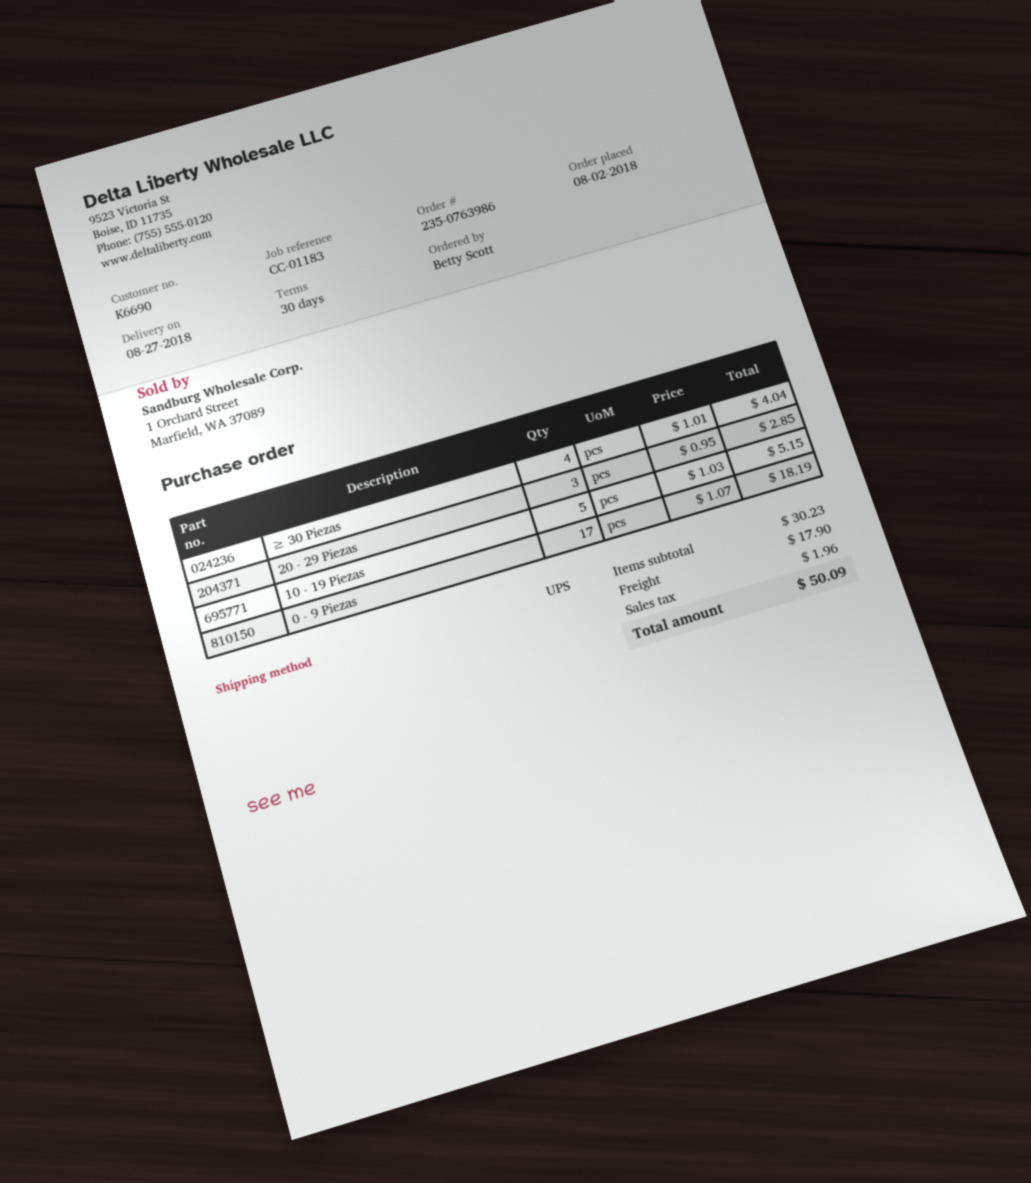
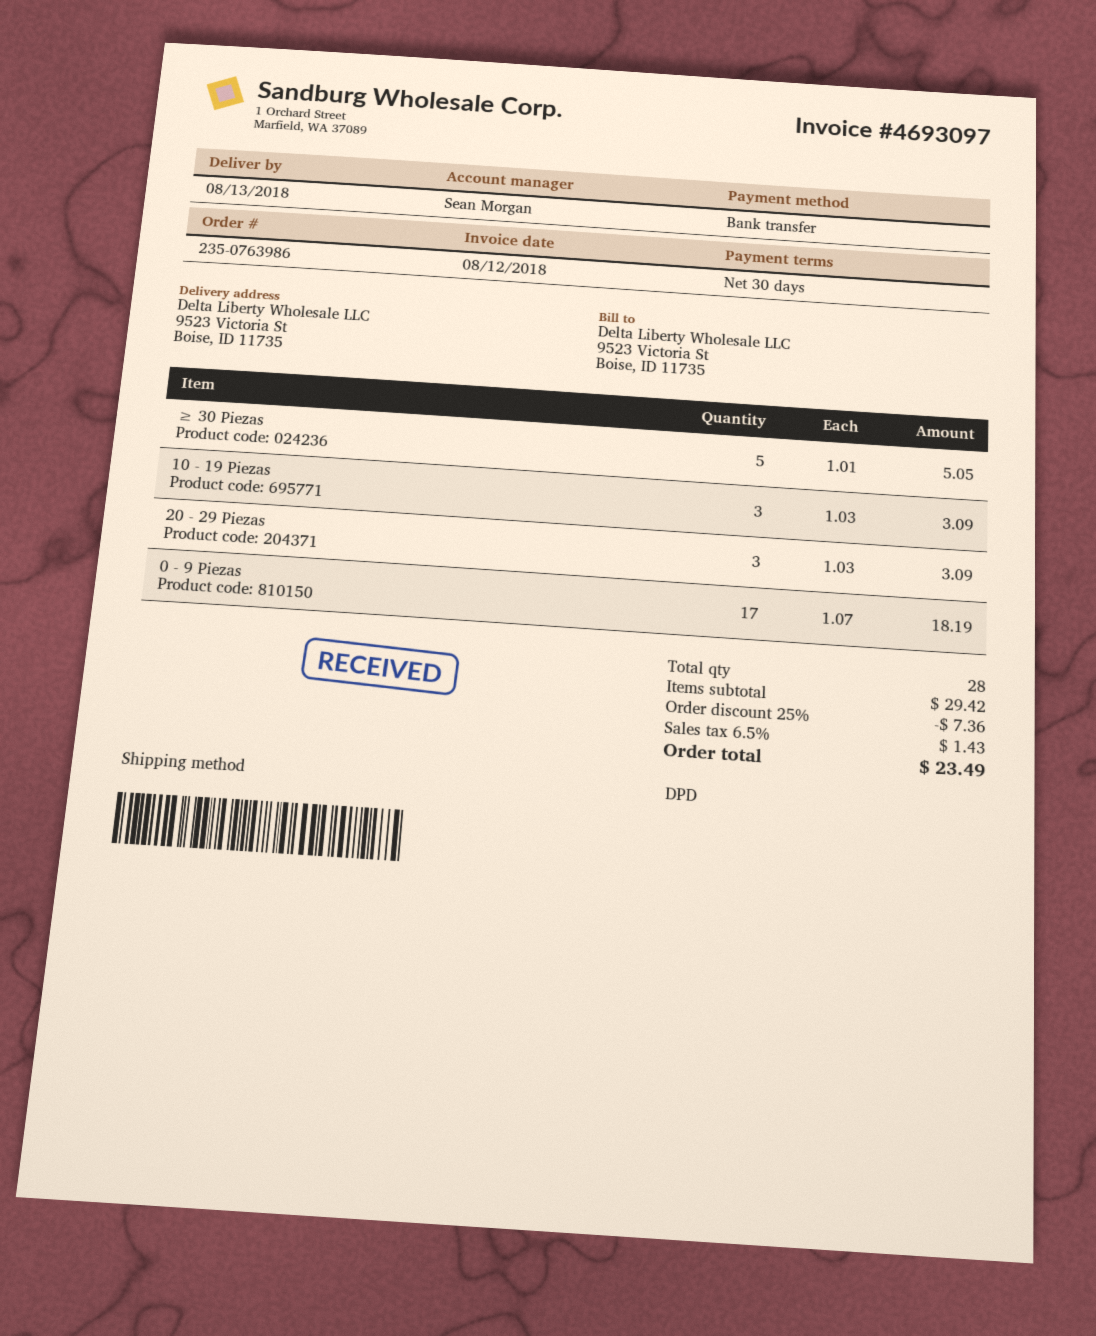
delivery date: 2018-08-27 -> 2018-08-13
shipping method: UPS -> DPD
≥ 30 Piezas: 4 x 1.01 = 4.04 -> 5 x 1.01 = 5.05
20 - 29 Piezas: 3 x 0.95 = 2.85 -> 3 x 1.03 = 3.09
10 - 19 Piezas: 5 x 1.03 = 5.15 -> 3 x 1.03 = 3.09
subtotal: 30.23 -> 29.42
discount: none -> 25% = 7.36
shipping: 17.90 -> none
tax: 1.96 -> 1.43
total: 50.09 -> 23.49

